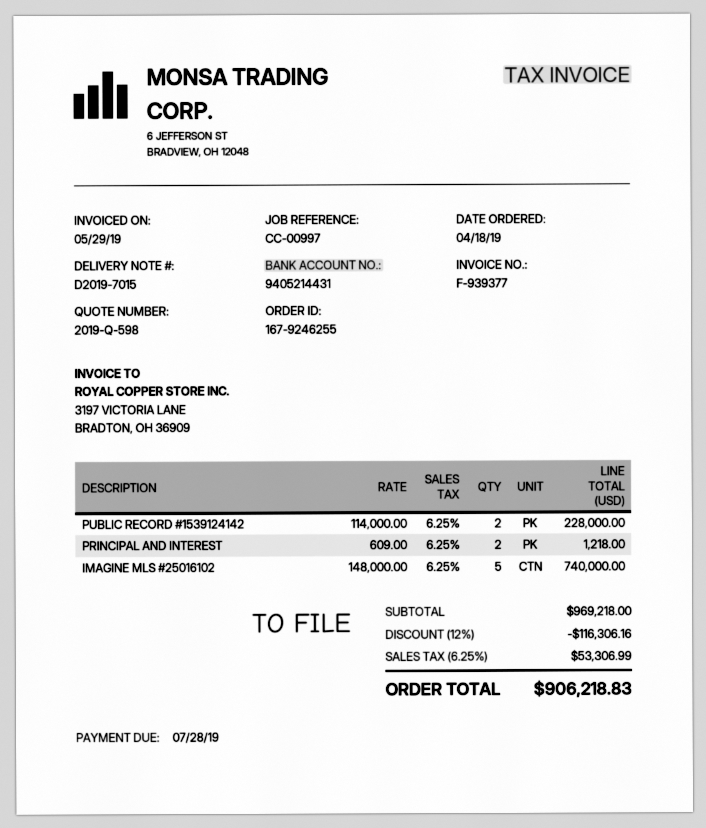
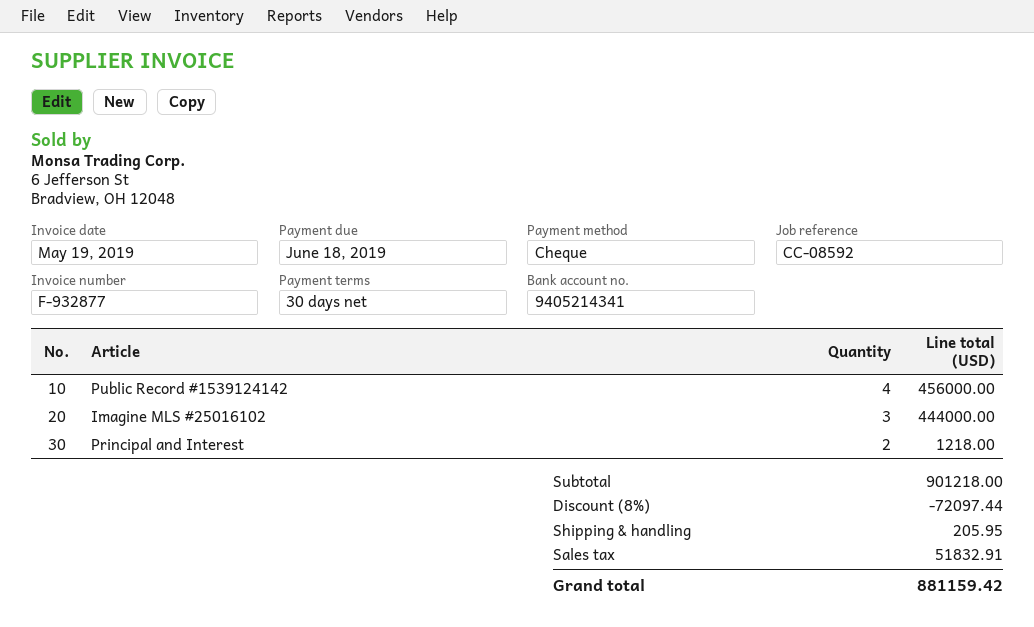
invoice number: F-939377 -> F-932877
invoice date: 2019-05-29 -> 2019-05-19
due date: 2019-07-28 -> 2019-06-18
reference: CC-00997 -> CC-08592
bank account: 9405214431 -> 9405214341
PUBLIC RECORD #1539124142: 2 for 228000.00 -> 4 for 456000.00
IMAGINE MLS #25016102: 5 for 740000.00 -> 3 for 444000.00
subtotal: 969218.00 -> 901218.00
discount: 12% = 116306.16 -> 8% = 72097.44
shipping: none -> 205.95
tax: 53306.99 -> 51832.91
total: 906218.83 -> 881159.42

